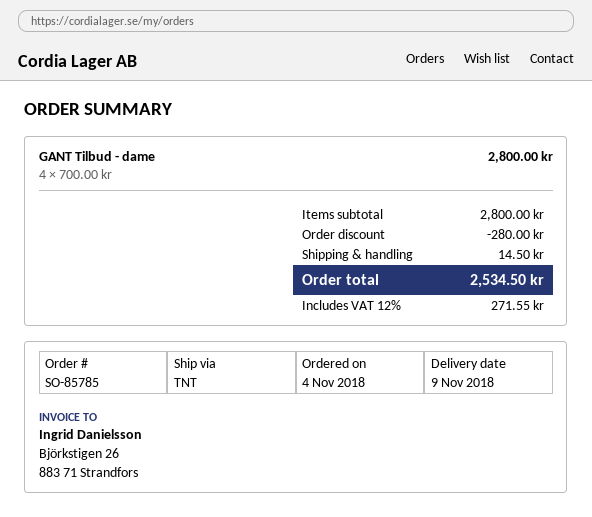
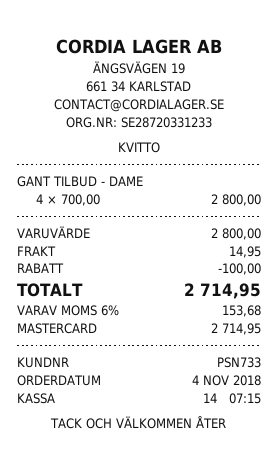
discount: 280.00 -> 100.00
shipping: 14.50 -> 14.95
tax: 12% = 271.55 -> 6% = 153.68
total: 2534.50 -> 2714.95

